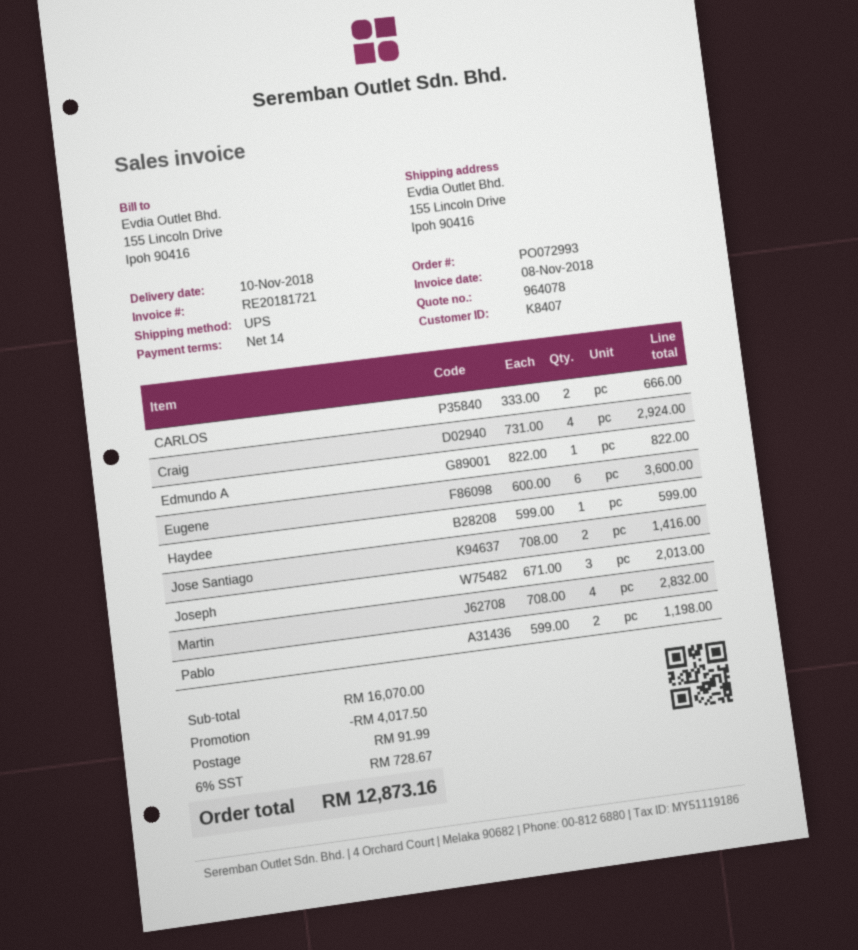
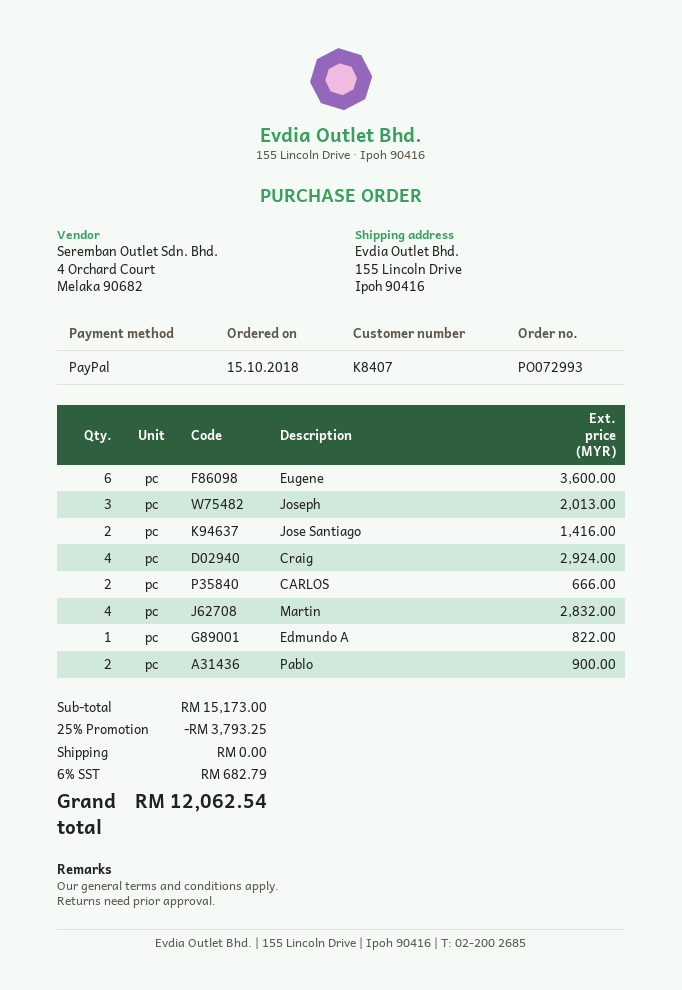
Haydee: 1 for 599.00 -> none
Pablo: 2 for 1198.00 -> 2 for 900.00
subtotal: 16070.00 -> 15173.00
discount: 4017.50 -> 3793.25
shipping: 91.99 -> 0.00
tax: 6% = 728.67 -> 6% = 682.79
total: 12873.16 -> 12062.54

